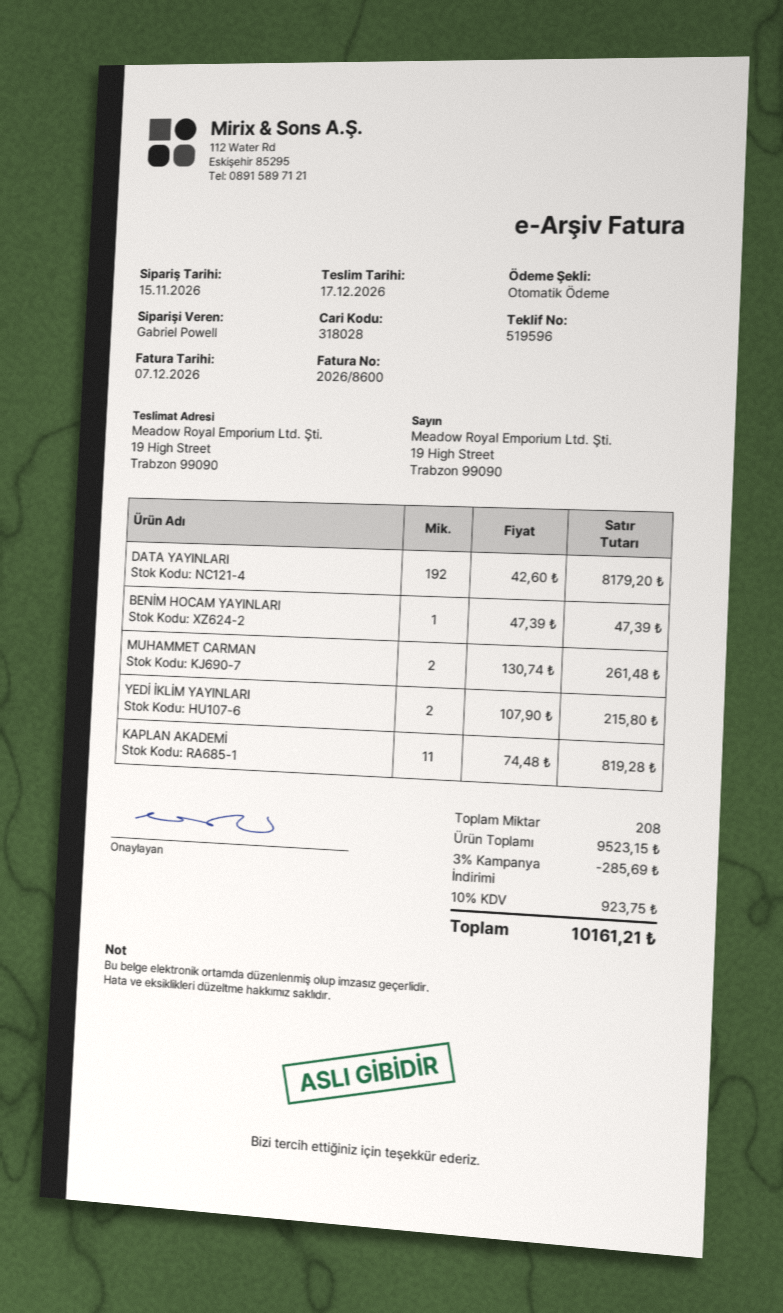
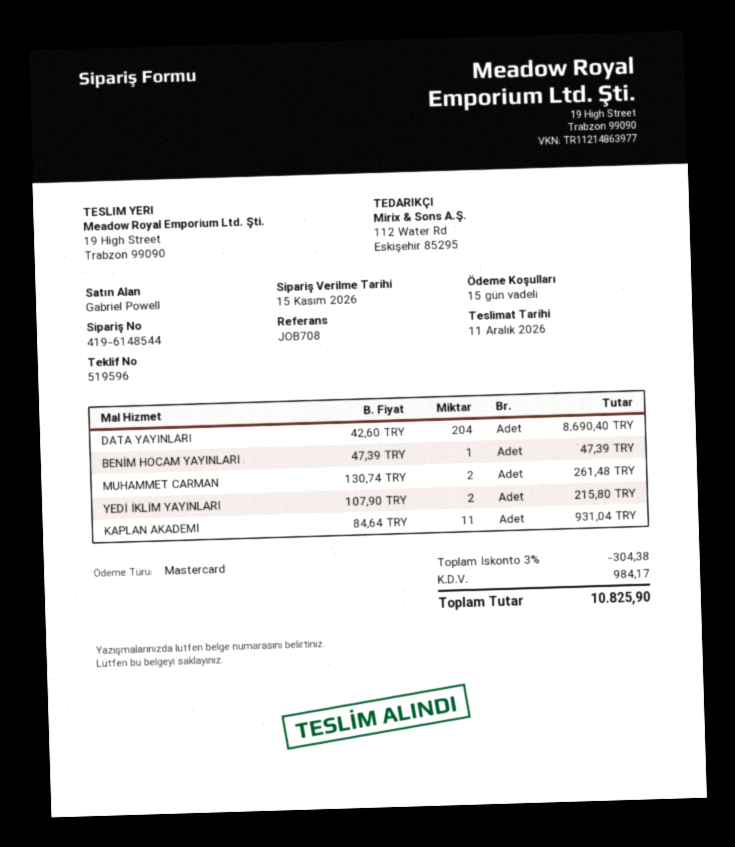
delivery date: 2026-12-17 -> 2026-12-11
payment method: direct debit -> Mastercard
DATA YAYINLARI: 192 x 42.60 = 8179.20 -> 204 x 42.60 = 8690.40
KAPLAN AKADEMİ: 11 x 74.48 = 819.28 -> 11 x 84.64 = 931.04
discount: 3% = 285.69 -> 3% = 304.38
tax: 923.75 -> 984.17
total: 10161.21 -> 10825.90

